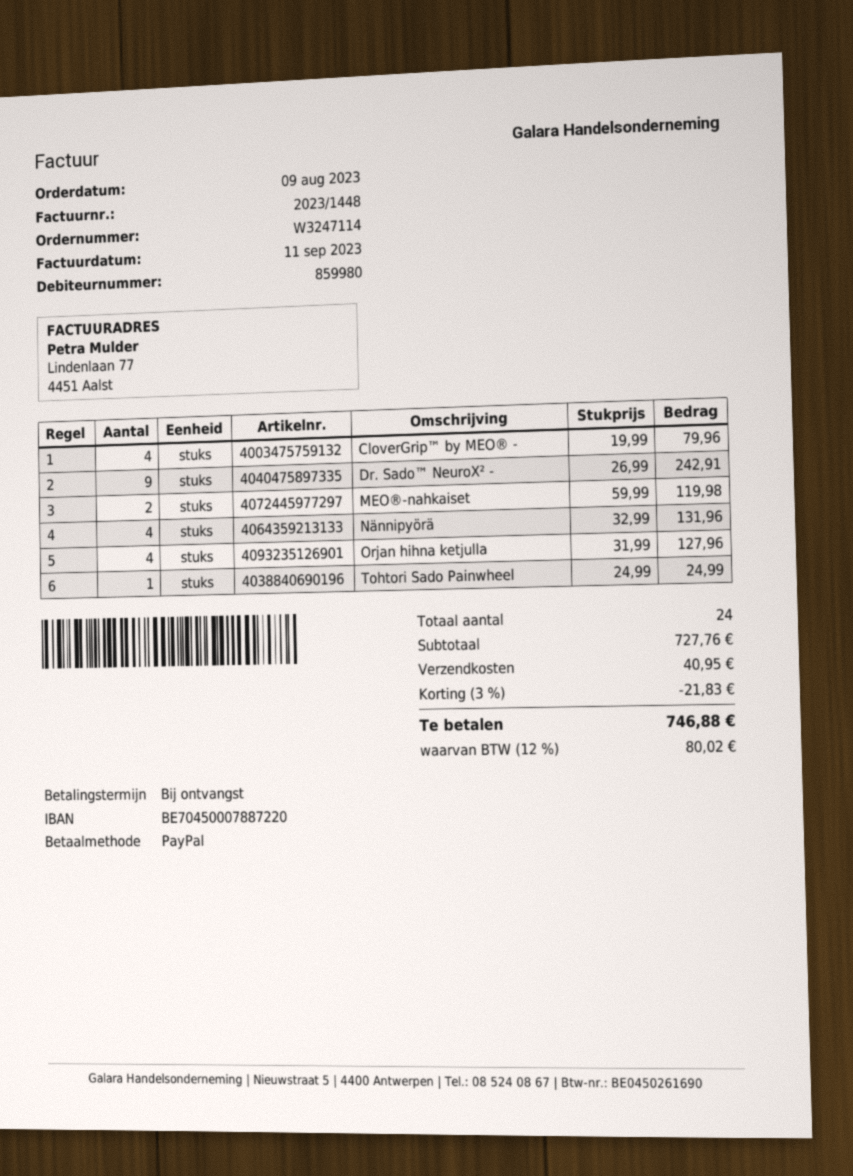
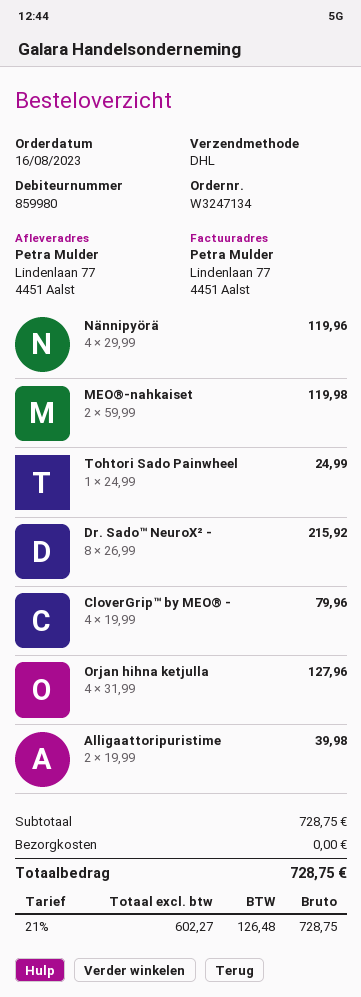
order number: W3247114 -> W3247134
order date: 2023-08-09 -> 2023-08-16
Dr. Sado™ NeuroX² -: 9 x 26.99 = 242.91 -> 8 x 26.99 = 215.92
Nännipyörä: 4 x 32.99 = 131.96 -> 4 x 29.99 = 119.96
Alligaattoripuristime: none -> 2 x 19.99 = 39.98
subtotal: 727.76 -> 728.75
discount: 3% = 21.83 -> none
shipping: 40.95 -> 0.00
tax: 12% = 80.02 -> 21% = 126.48
total: 746.88 -> 728.75

